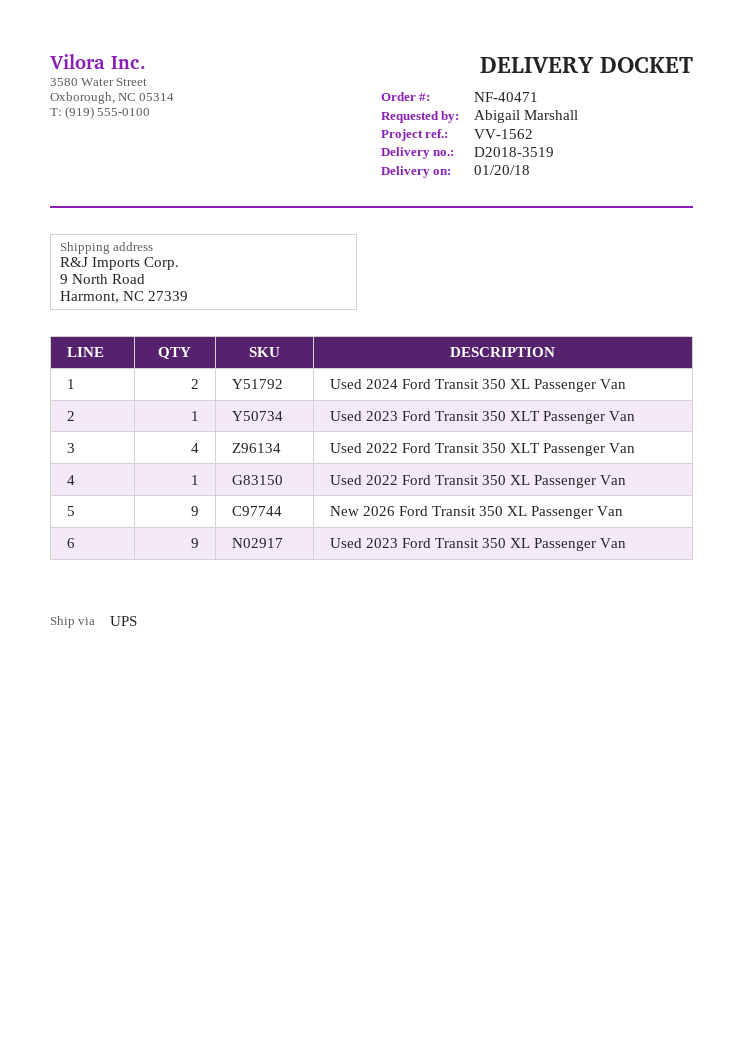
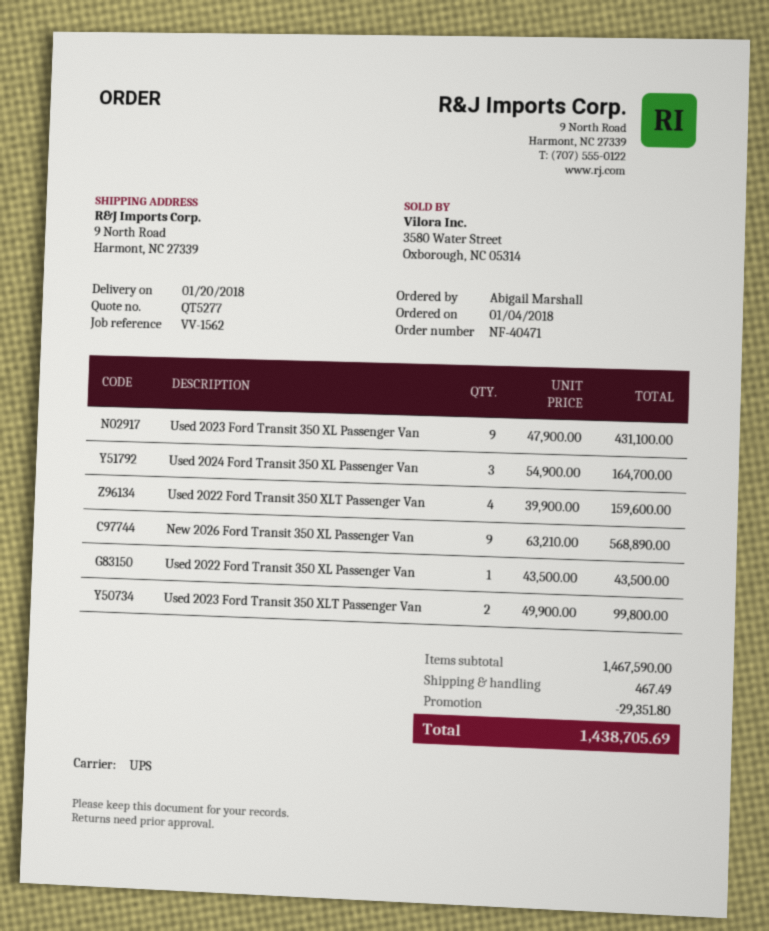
Used 2024 Ford Transit 350 XL Passenger Van: 2 -> 3
Used 2023 Ford Transit 350 XLT Passenger Van: 1 -> 2

